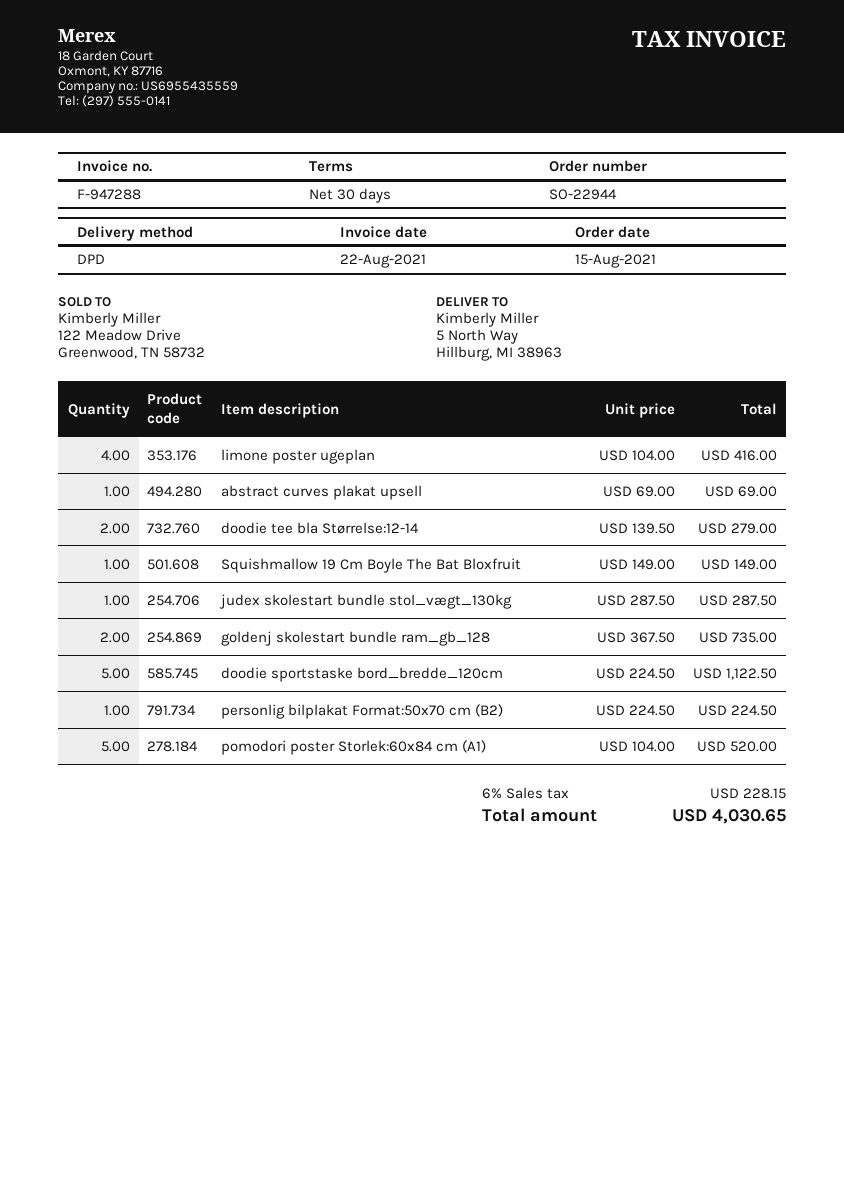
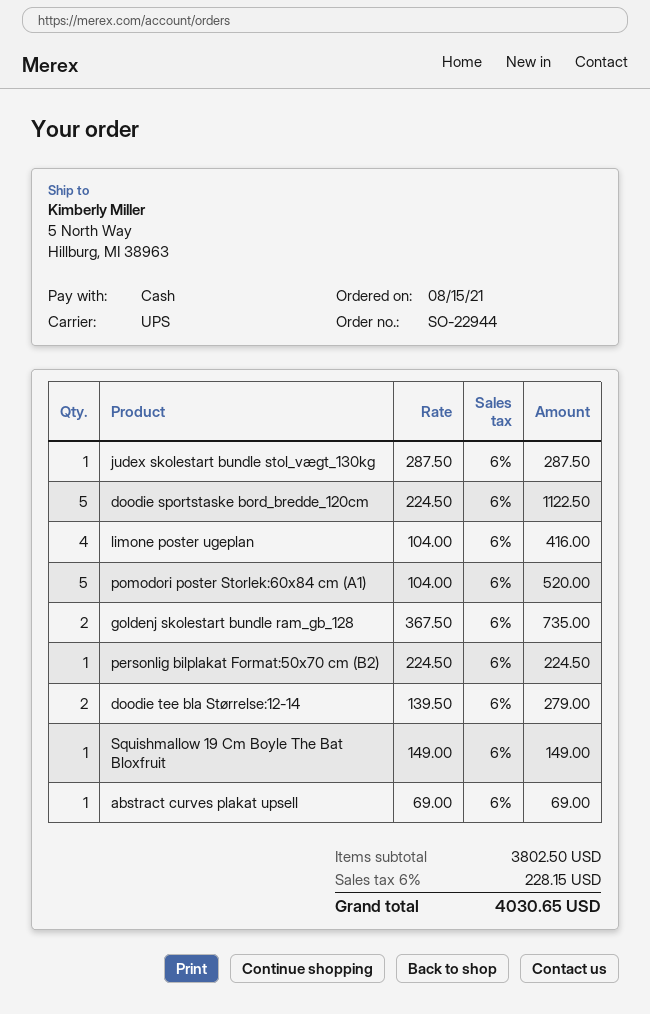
shipping method: DPD -> UPS

